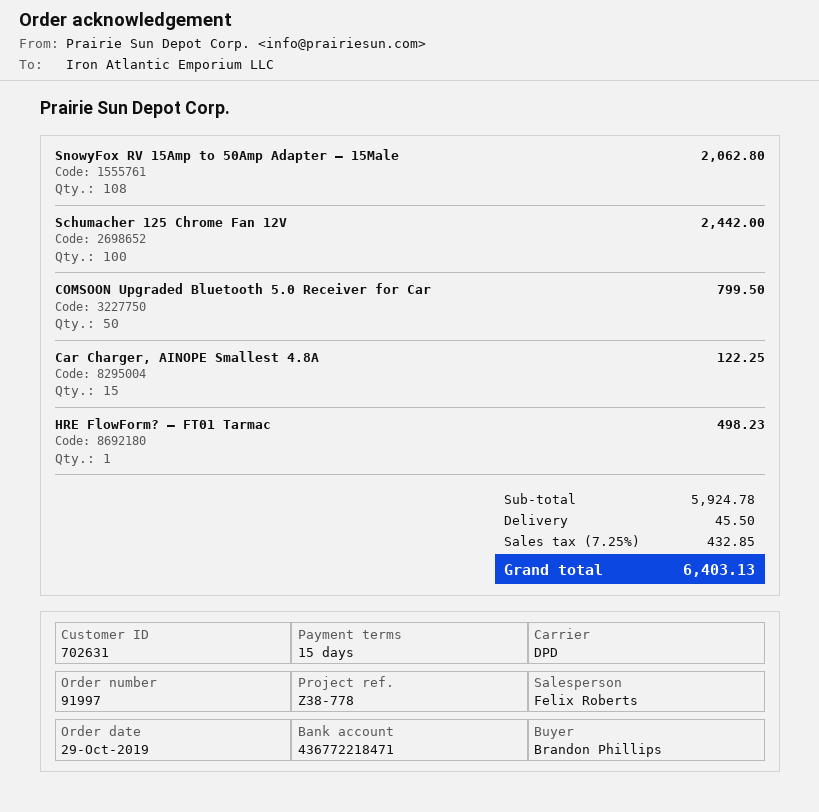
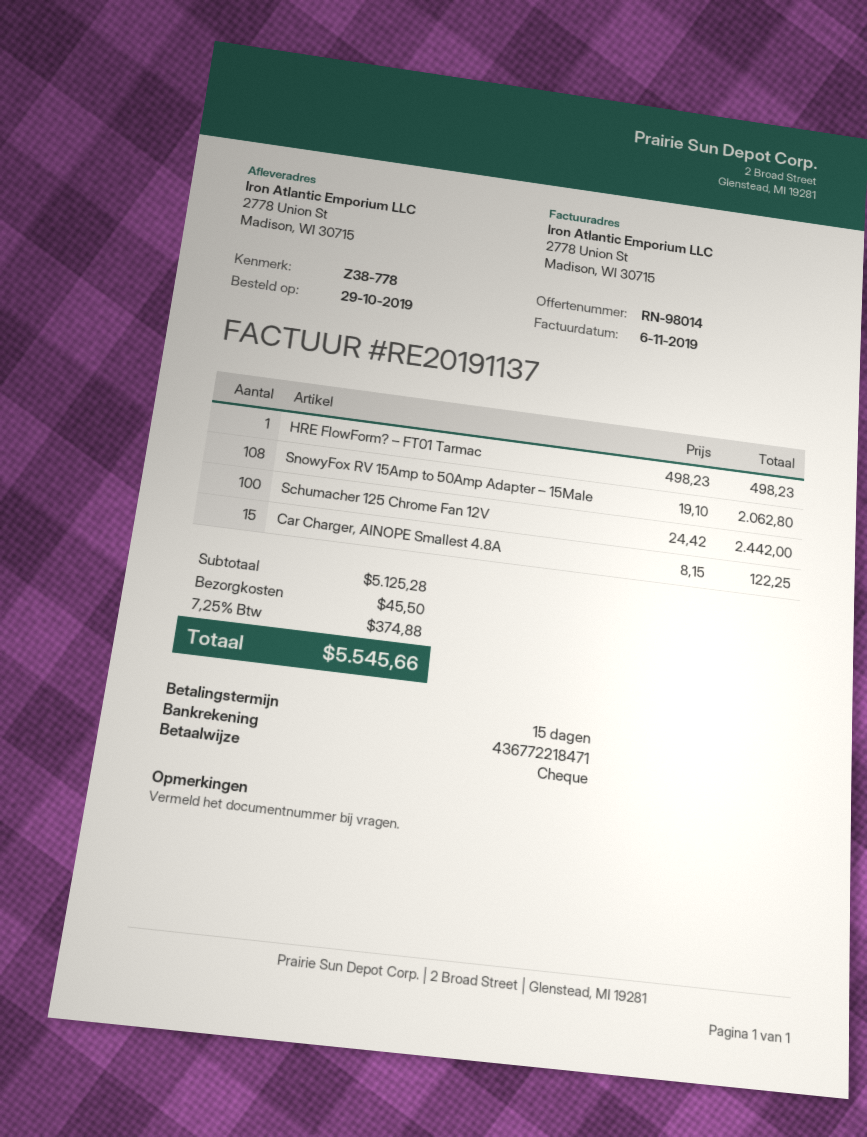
COMSOON Upgraded Bluetooth 5.0 Receiver for Car: 50 for 799.50 -> none
subtotal: 5924.78 -> 5125.28
tax: 7.25% = 432.85 -> 7.25% = 374.88
total: 6403.13 -> 5545.66

